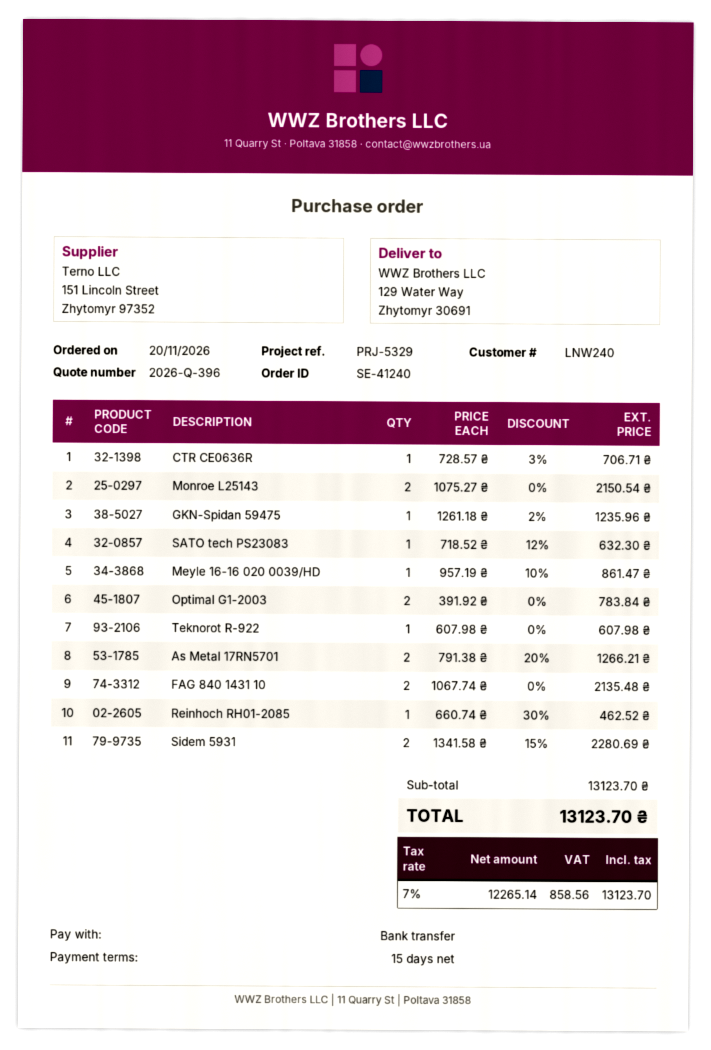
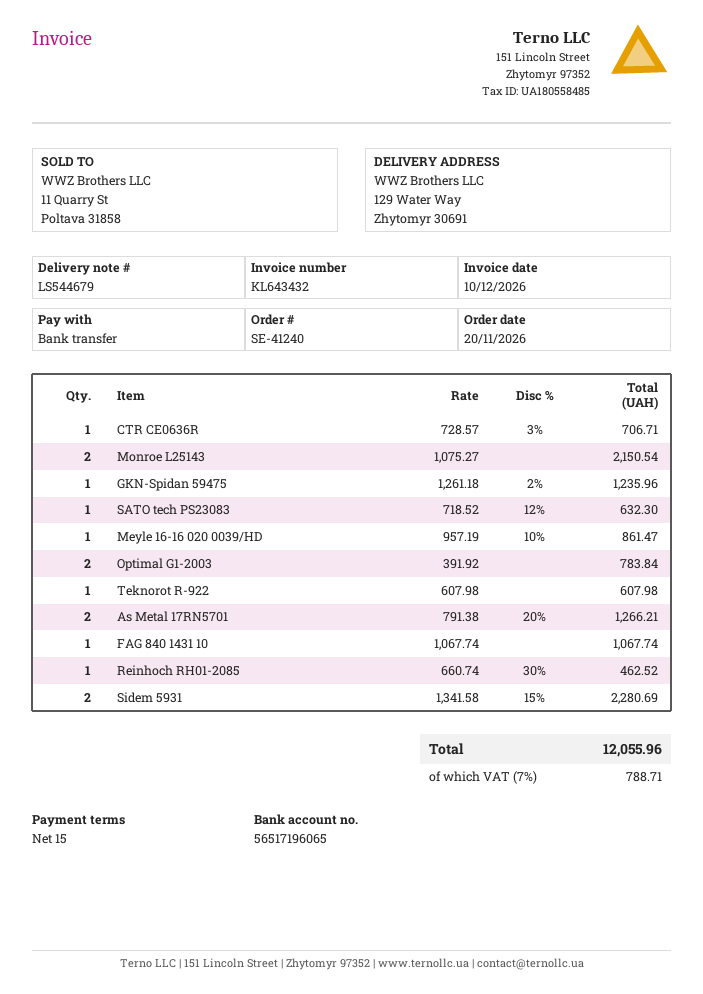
FAG 840 1431 10: 2 x 1067.74 = 2135.48 -> 1 x 1067.74 = 1067.74
tax: 7% = 858.56 -> 7% = 788.71
total: 13123.70 -> 12055.96

